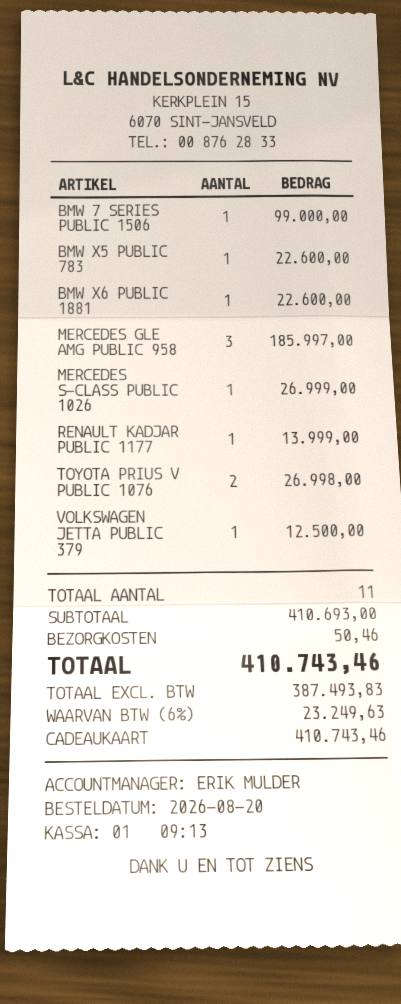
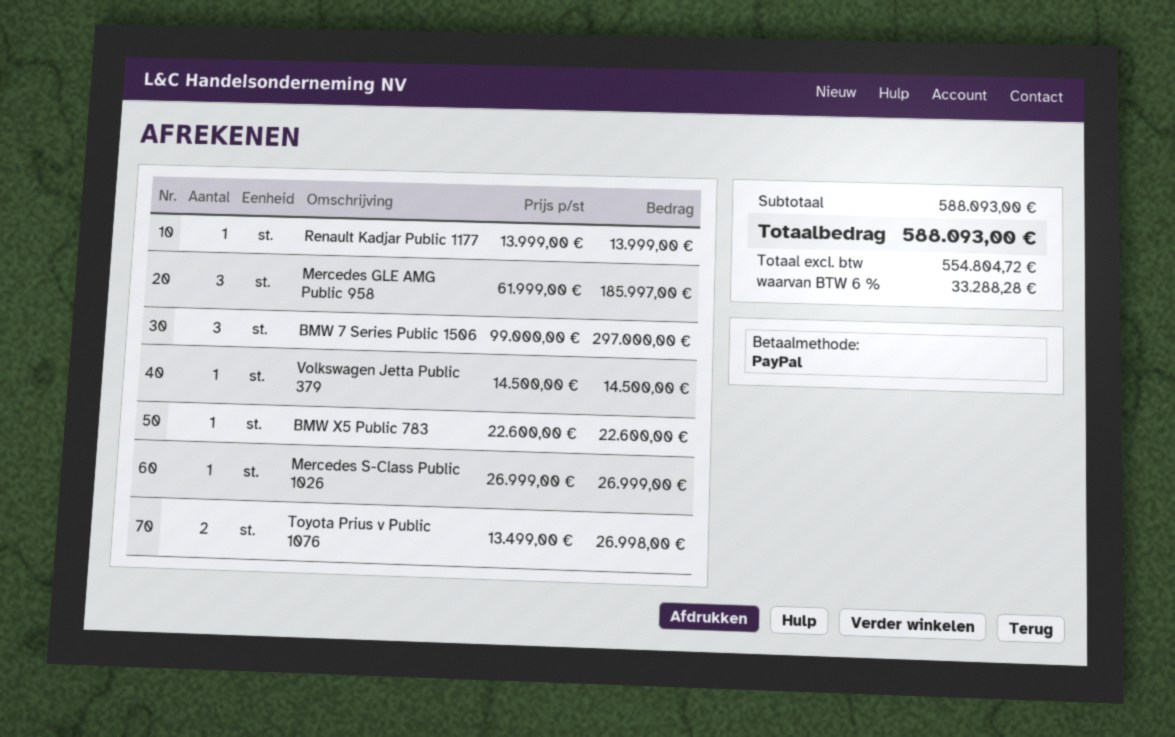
payment method: gift card -> PayPal
BMW 7 SERIES PUBLIC 1506: 1 for 99000.00 -> 3 for 297000.00
BMW X6 PUBLIC 1881: 1 for 22600.00 -> none
VOLKSWAGEN JETTA PUBLIC 379: 1 for 12500.00 -> 1 for 14500.00
subtotal: 410693.00 -> 588093.00
shipping: 50.46 -> none
net: 387493.83 -> 554804.72
tax: 6% = 23249.63 -> 6% = 33288.28
total: 410743.46 -> 588093.00

